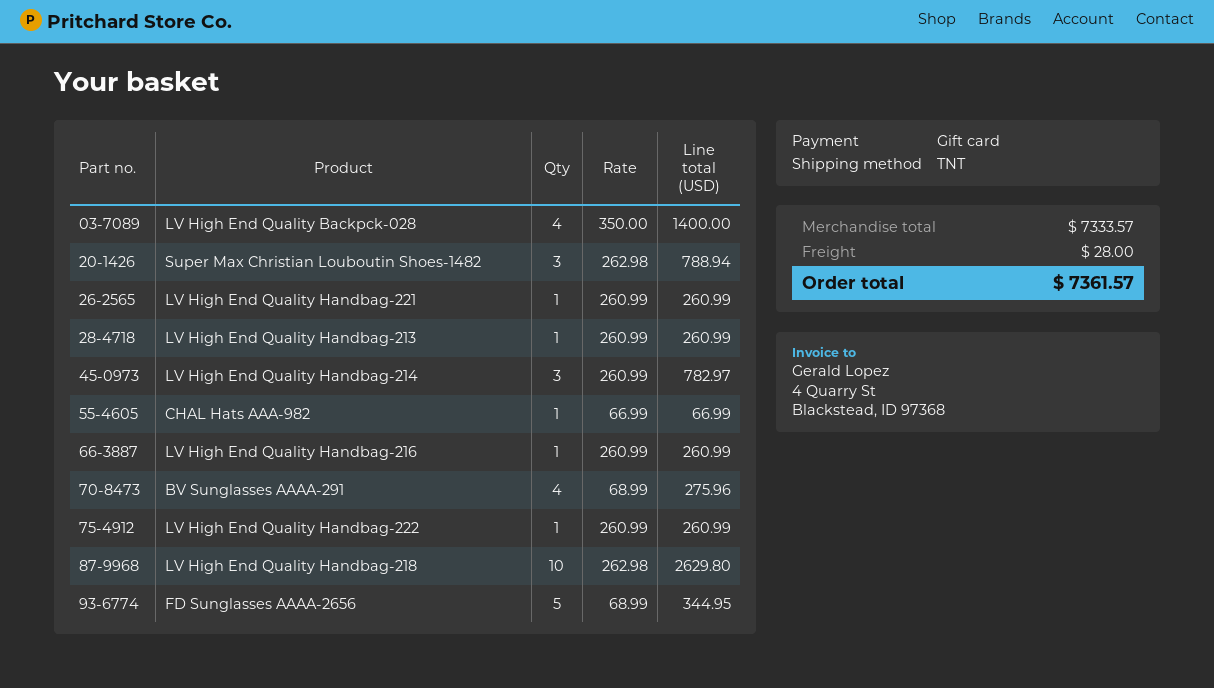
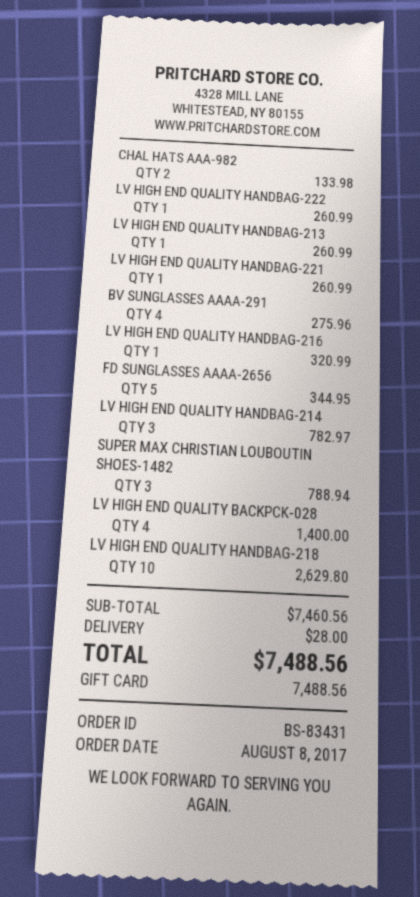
CHAL Hats AAA-982: 1 for 66.99 -> 2 for 133.98
LV High End Quality Handbag-216: 1 for 260.99 -> 1 for 320.99
subtotal: 7333.57 -> 7460.56
total: 7361.57 -> 7488.56

